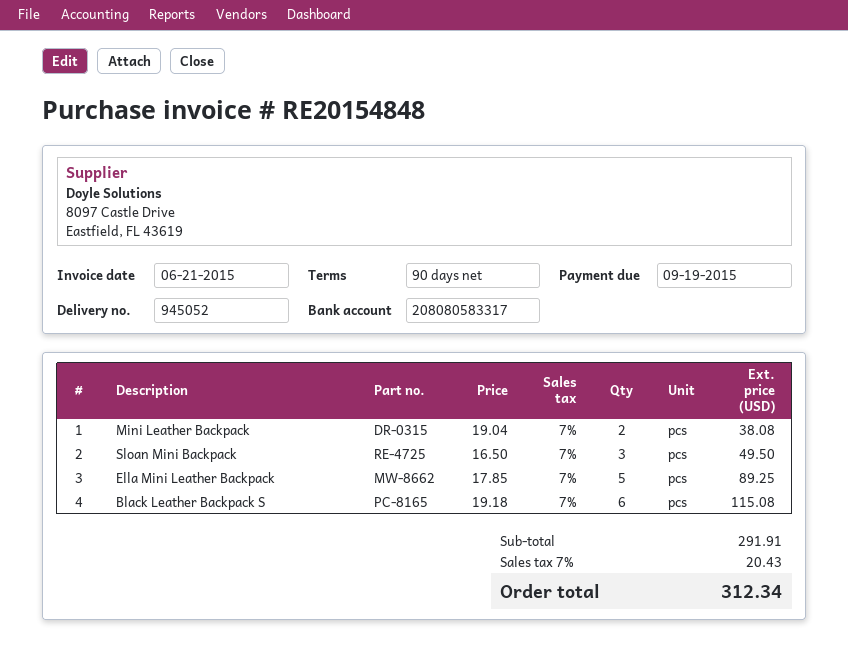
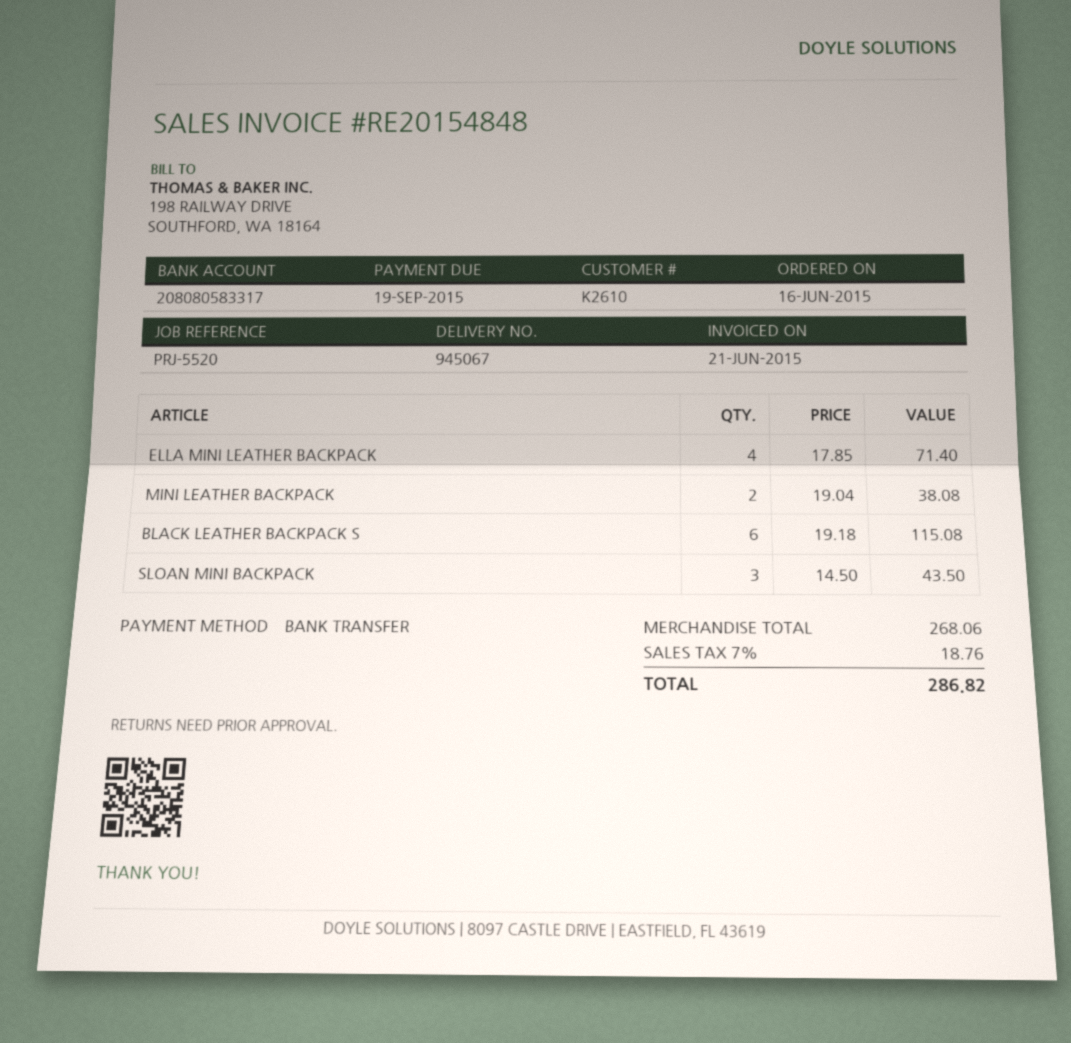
delivery note number: 945052 -> 945067
Sloan Mini Backpack: 3 x 16.50 = 49.50 -> 3 x 14.50 = 43.50
Ella Mini Leather Backpack: 5 x 17.85 = 89.25 -> 4 x 17.85 = 71.40
subtotal: 291.91 -> 268.06
tax: 7% = 20.43 -> 7% = 18.76
total: 312.34 -> 286.82

